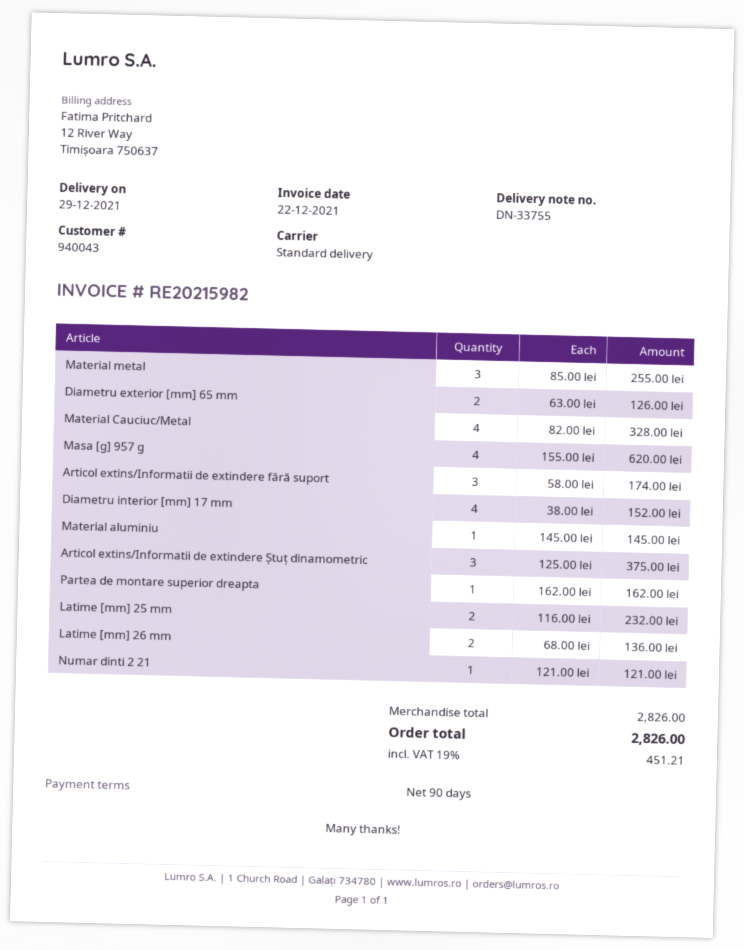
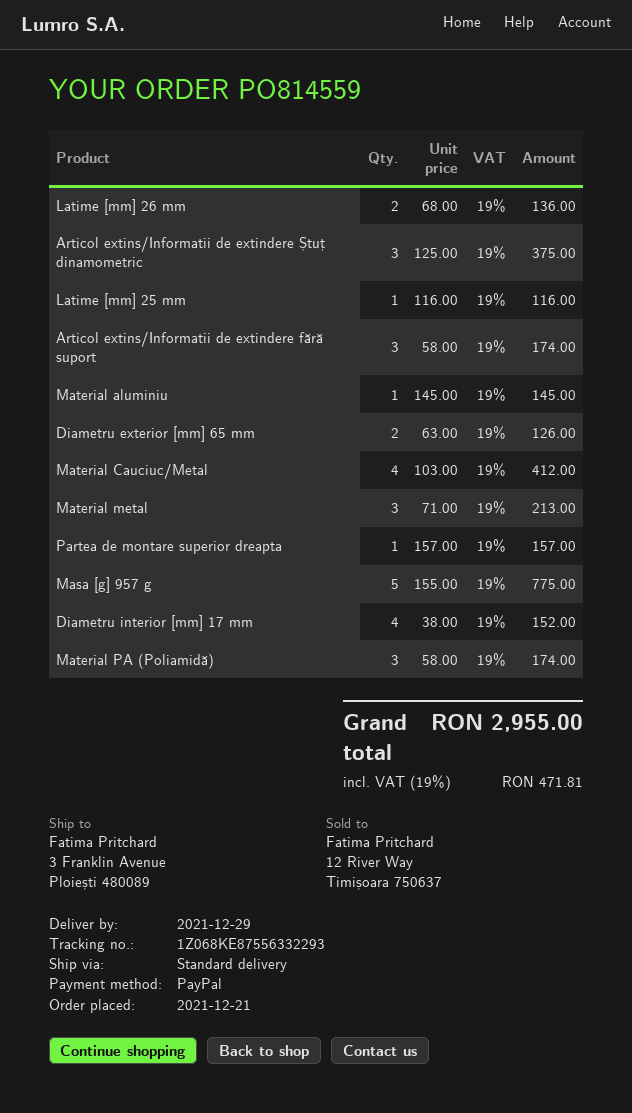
Material metal: 3 x 85.00 = 255.00 -> 3 x 71.00 = 213.00
Material Cauciuc/Metal: 4 x 82.00 = 328.00 -> 4 x 103.00 = 412.00
Masa [g] 957 g: 4 x 155.00 = 620.00 -> 5 x 155.00 = 775.00
Partea de montare superior dreapta: 1 x 162.00 = 162.00 -> 1 x 157.00 = 157.00
Latime [mm] 25 mm: 2 x 116.00 = 232.00 -> 1 x 116.00 = 116.00
Numar dinti 2 21: 1 x 121.00 = 121.00 -> none
Material PA (Poliamidă): none -> 3 x 58.00 = 174.00
tax: 19% = 451.21 -> 19% = 471.81
total: 2826.00 -> 2955.00

